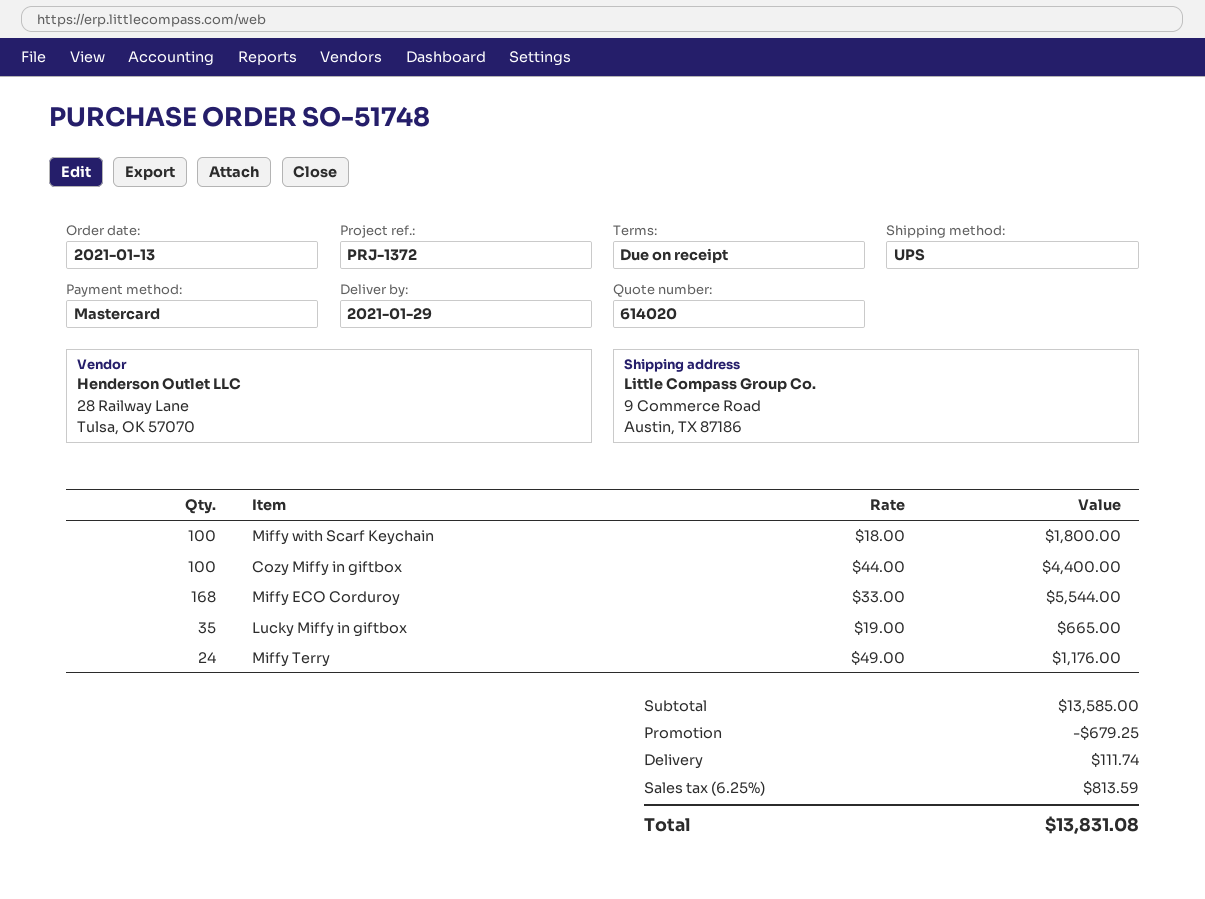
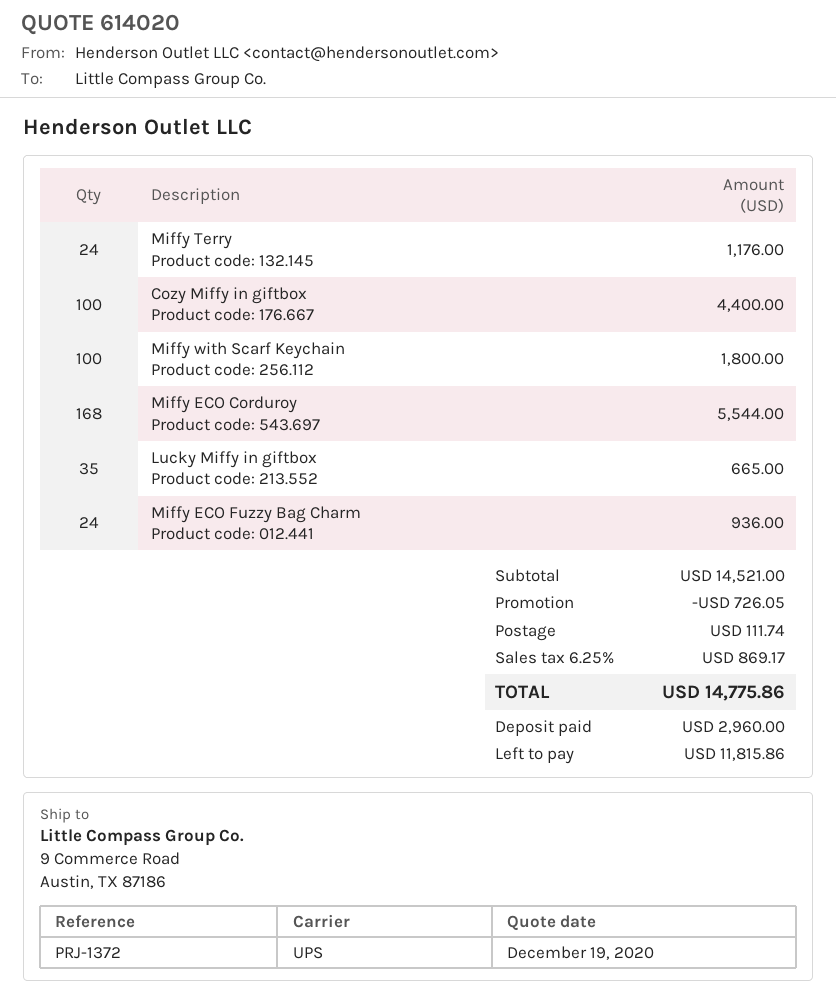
Miffy ECO Fuzzy Bag Charm: none -> 24 for 936.00
subtotal: 13585.00 -> 14521.00
discount: 679.25 -> 726.05
tax: 6.25% = 813.59 -> 6.25% = 869.17
total: 13831.08 -> 14775.86

